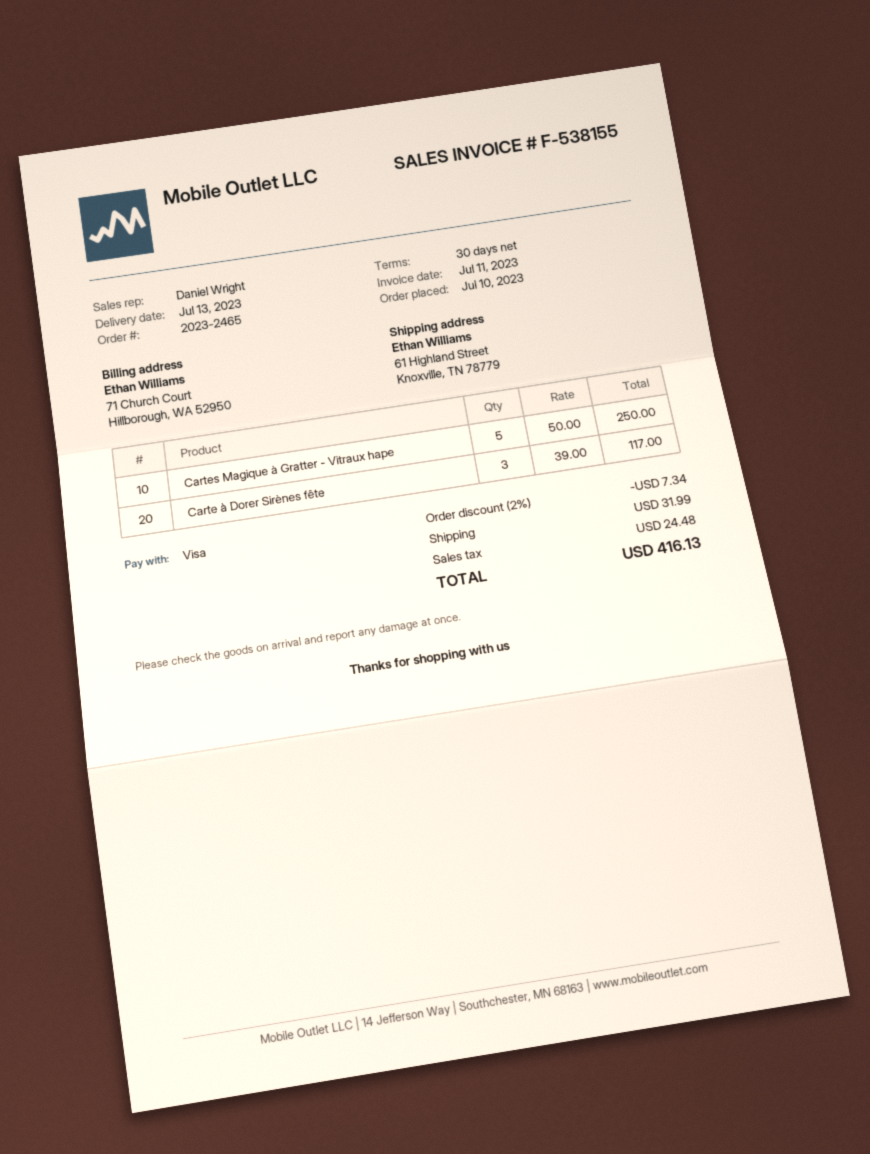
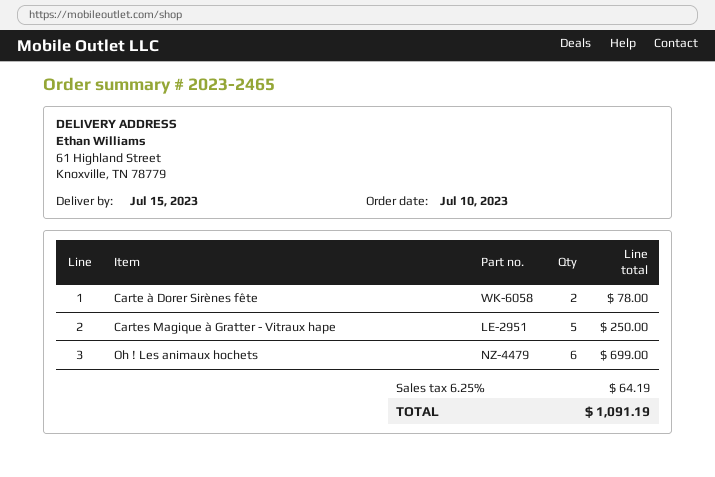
delivery date: 2023-07-13 -> 2023-07-15
Carte à Dorer Sirènes fête: 3 for 117.00 -> 2 for 78.00
Oh ! Les animaux hochets: none -> 6 for 699.00
discount: 2% = 7.34 -> none
shipping: 31.99 -> none
tax: 24.48 -> 64.19
total: 416.13 -> 1091.19

